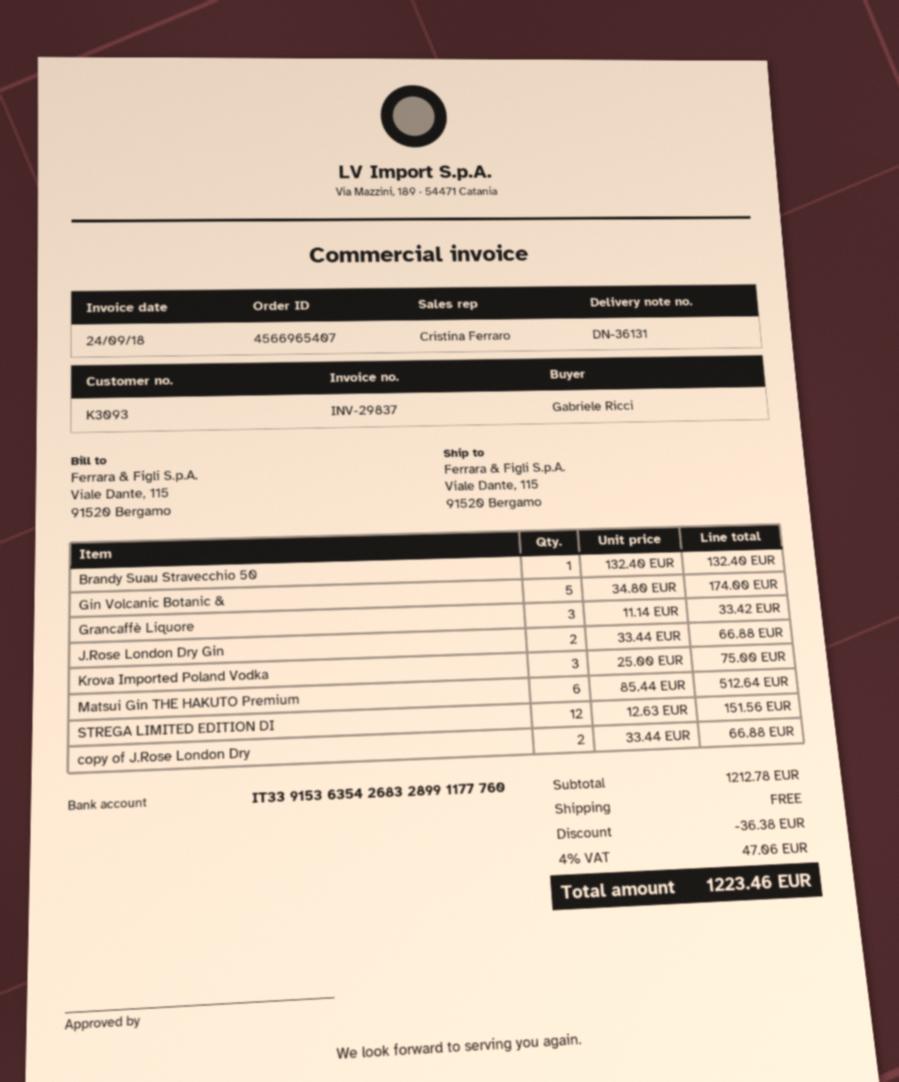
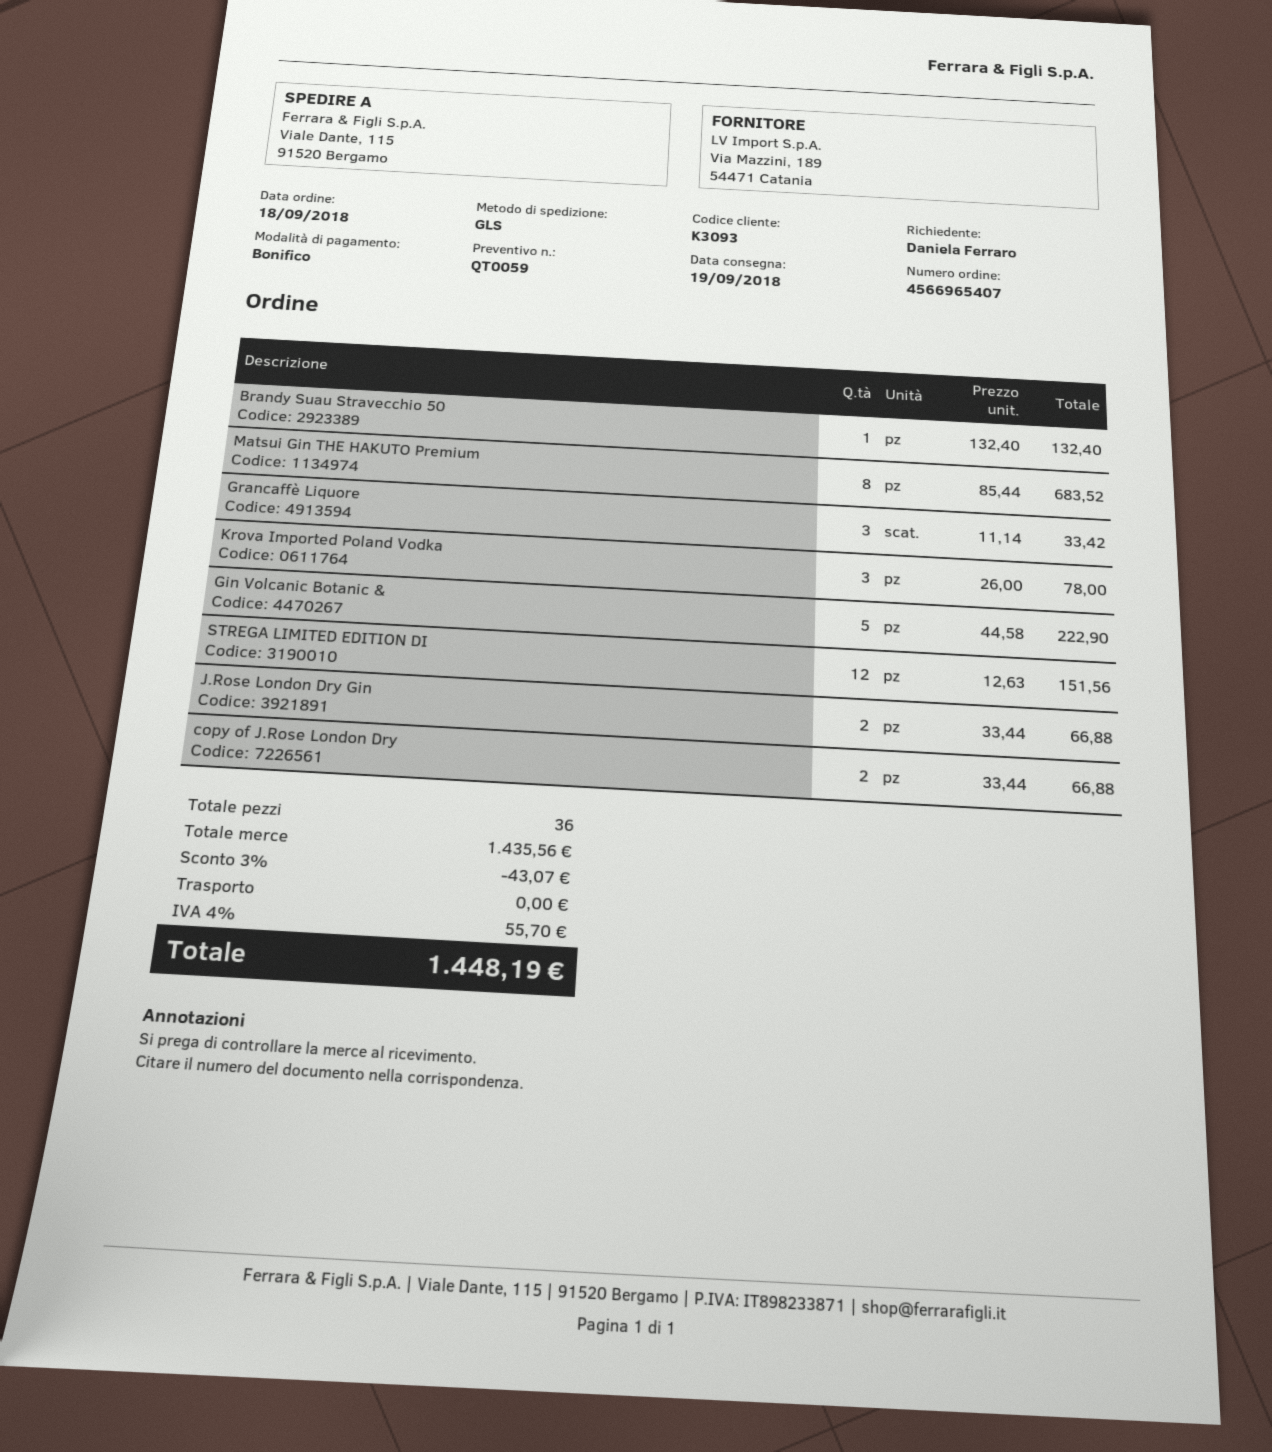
ordered by: Gabriele Ricci -> Daniela Ferraro
Gin Volcanic Botanic &: 5 x 34.80 = 174.00 -> 5 x 44.58 = 222.90
Krova Imported Poland Vodka: 3 x 25.00 = 75.00 -> 3 x 26.00 = 78.00
Matsui Gin THE HAKUTO Premium: 6 x 85.44 = 512.64 -> 8 x 85.44 = 683.52
subtotal: 1212.78 -> 1435.56
discount: 36.38 -> 43.07
tax: 4% = 47.06 -> 4% = 55.70
total: 1223.46 -> 1448.19

